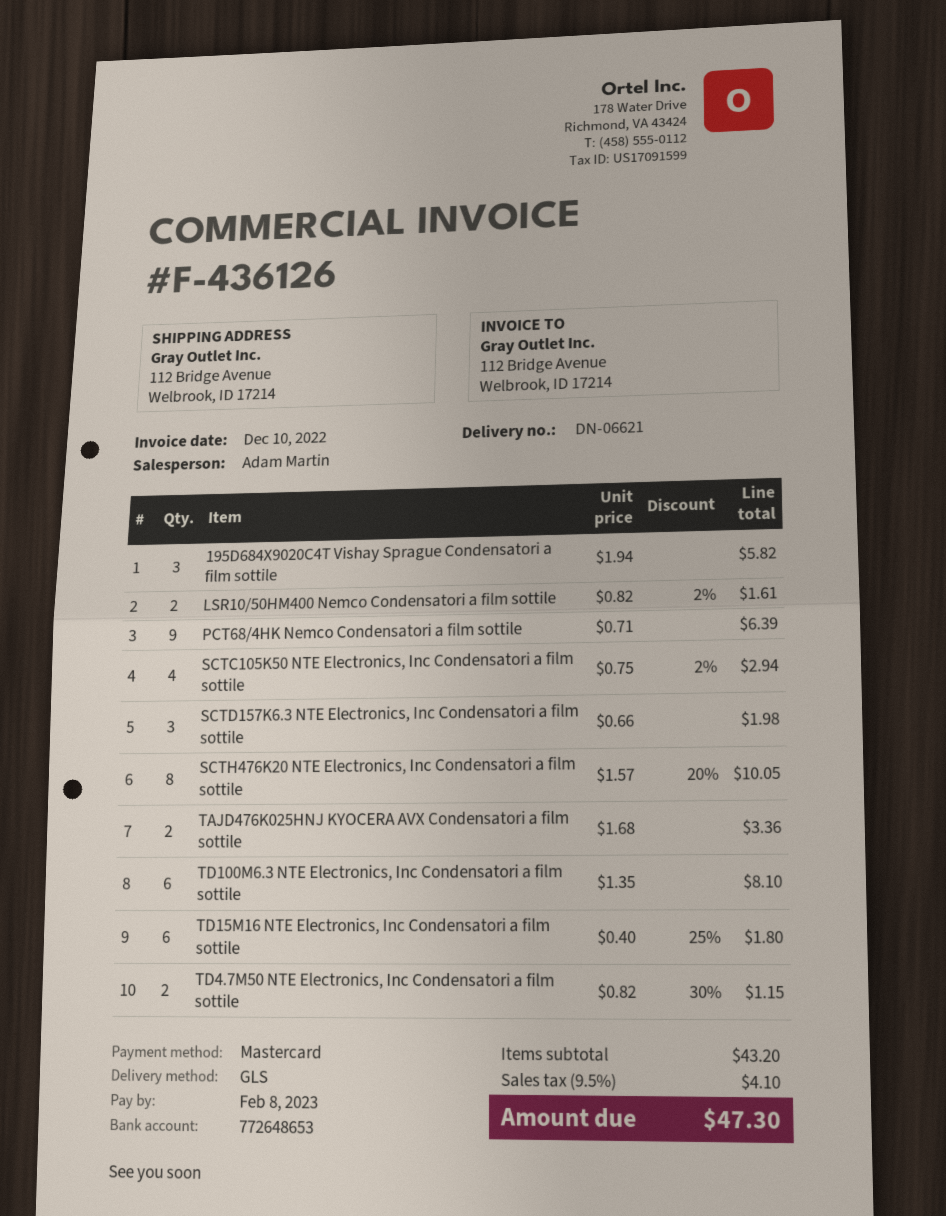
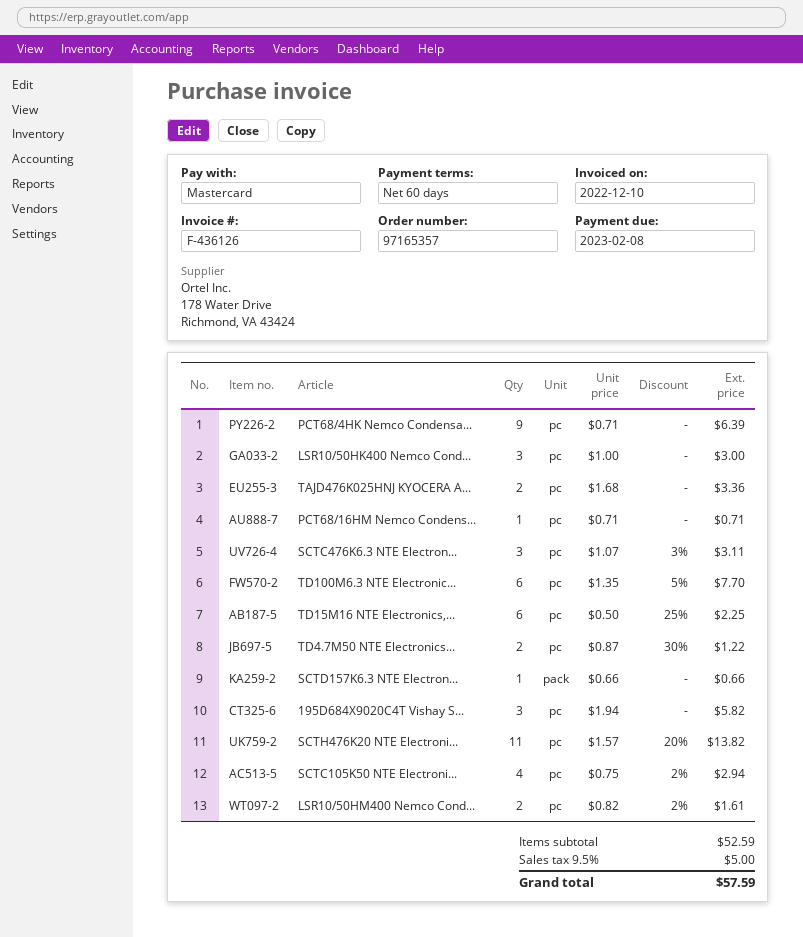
SCTD157K6.3 NTE Electronics, Inc Condensatori a film sottile: 3 x 0.66 = 1.98 -> 1 x 0.66 = 0.66
SCTH476K20 NTE Electronics, Inc Condensatori a film sottile: 8 x 1.57 - 20% = 10.05 -> 11 x 1.57 - 20% = 13.82
TD100M6.3 NTE Electronics, Inc Condensatori a film sottile: 6 x 1.35 = 8.10 -> 6 x 1.35 - 5% = 7.70
TD15M16 NTE Electronics, Inc Condensatori a film sottile: 6 x 0.40 - 25% = 1.80 -> 6 x 0.50 - 25% = 2.25
TD4.7M50 NTE Electronics, Inc Condensatori a film sottile: 2 x 0.82 - 30% = 1.15 -> 2 x 0.87 - 30% = 1.22
LSR10/50HK400 Nemco Cond...: none -> 3 x 1.00 = 3.00
PCT68/16HM Nemco Condens...: none -> 1 x 0.71 = 0.71
SCTC476K6.3 NTE Electron...: none -> 3 x 1.07 - 3% = 3.11
subtotal: 43.20 -> 52.59
tax: 9.5% = 4.10 -> 9.5% = 5.00
total: 47.30 -> 57.59

